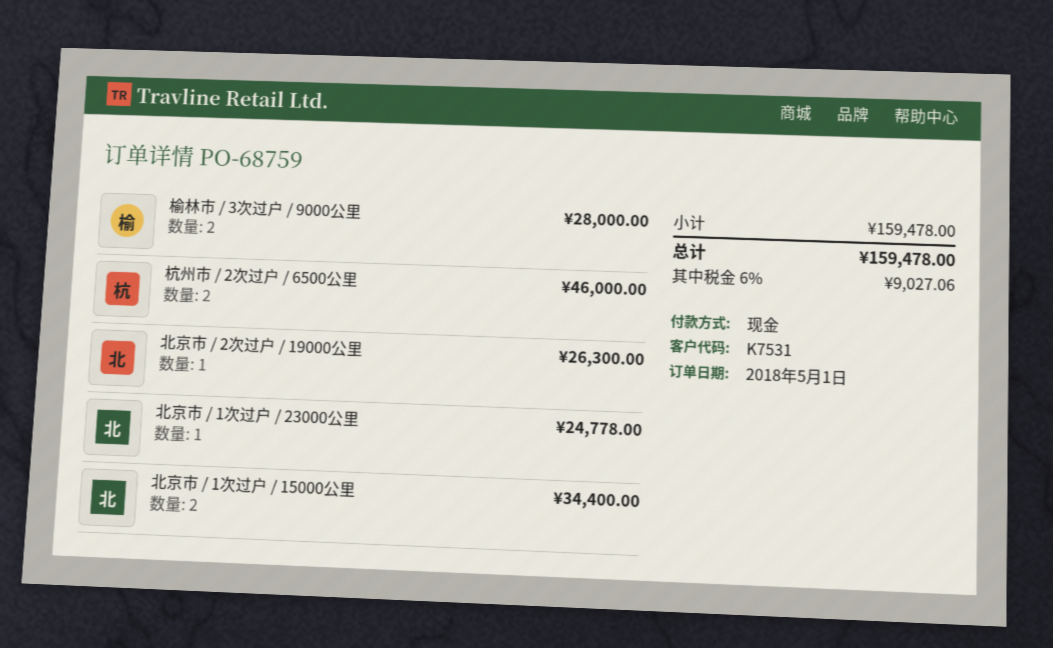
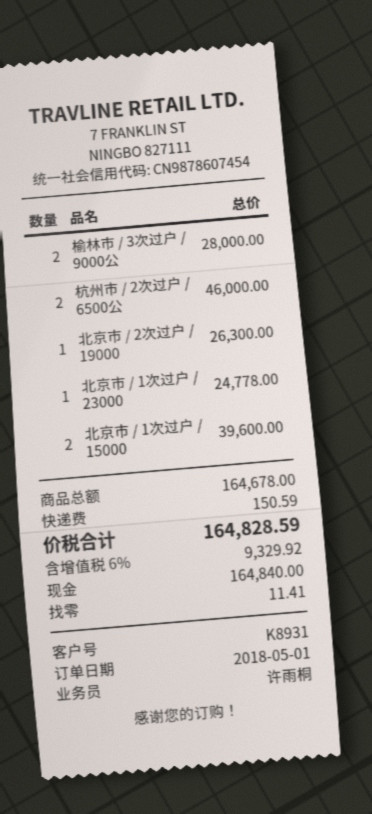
customer number: K7531 -> K8931
北京市 / 1次过户 / 15000公里: 2 for 34400.00 -> 2 for 39600.00
subtotal: 159478.00 -> 164678.00
shipping: none -> 150.59
tax: 6% = 9027.06 -> 6% = 9329.92
total: 159478.00 -> 164828.59

